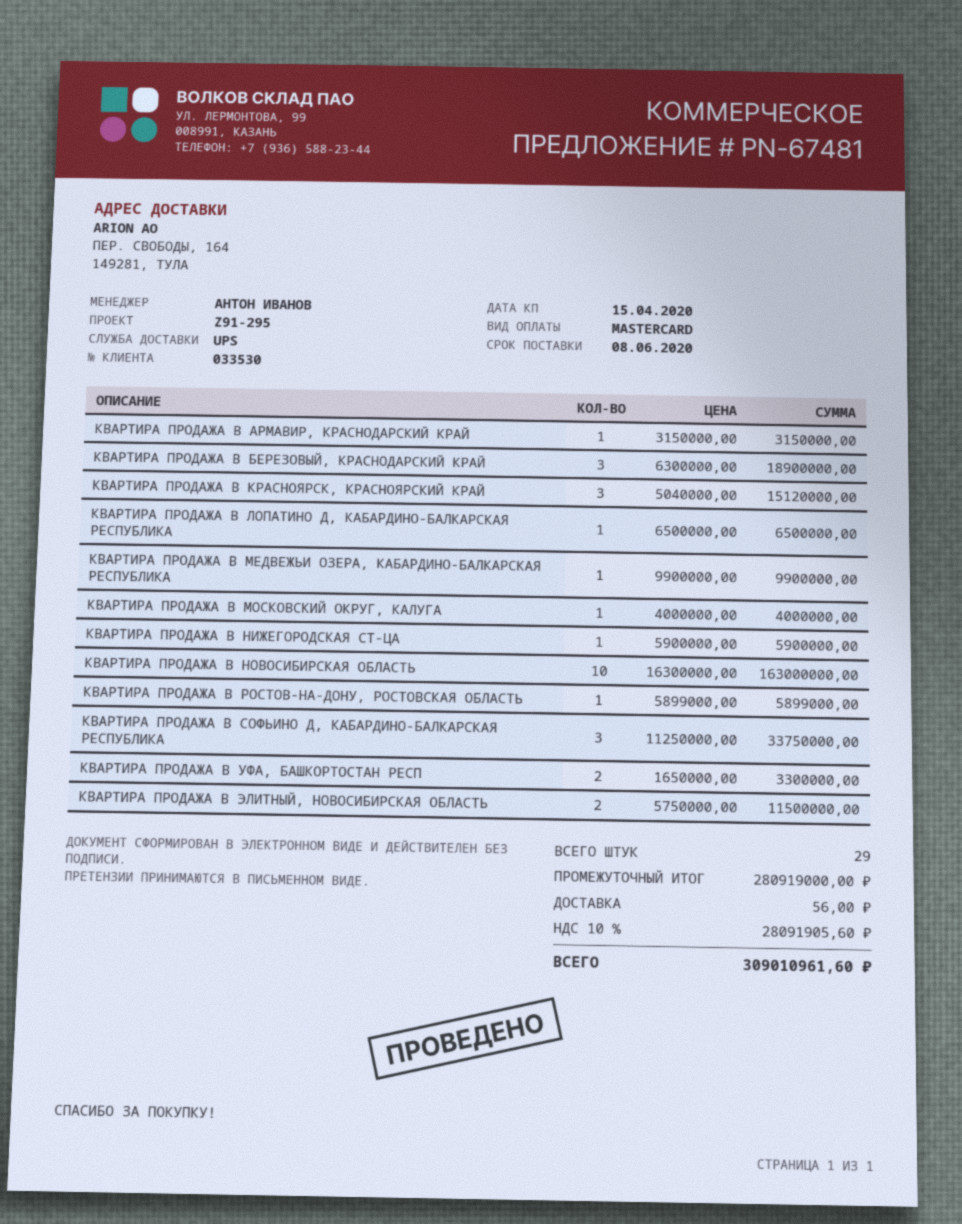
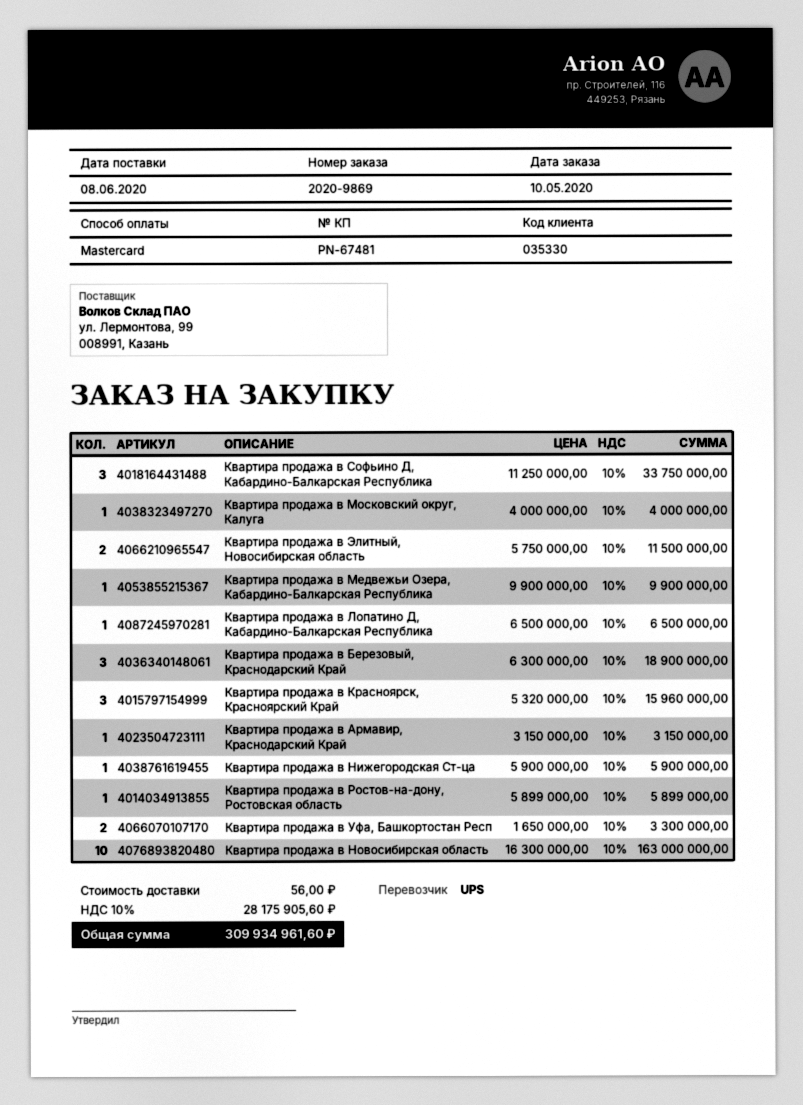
customer number: 033530 -> 035330
КВАРТИРА ПРОДАЖА В КРАСНОЯРСК, КРАСНОЯРСКИЙ КРАЙ: 3 x 5040000.00 = 15120000.00 -> 3 x 5320000.00 = 15960000.00
tax: 10% = 28091905.60 -> 10% = 28175905.60
total: 309010961.60 -> 309934961.60

